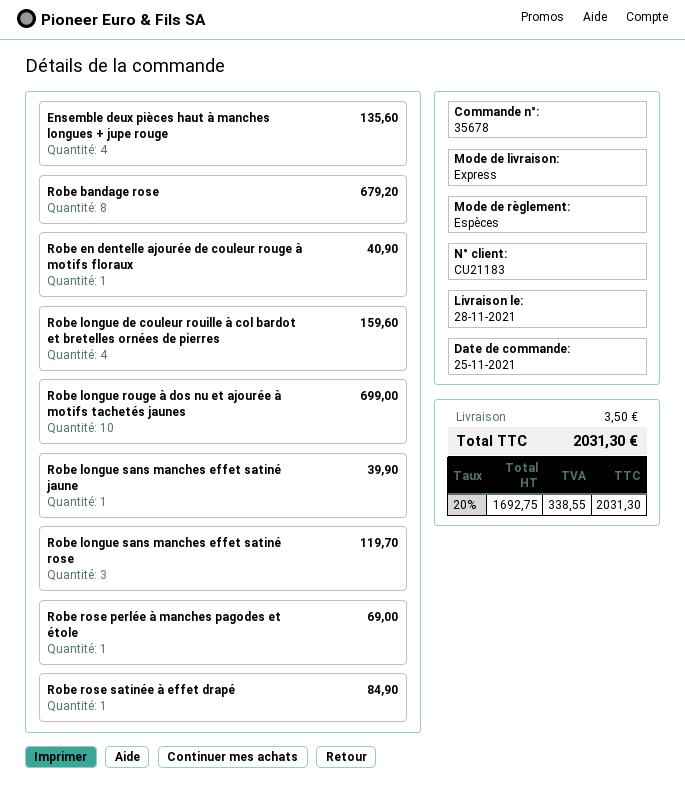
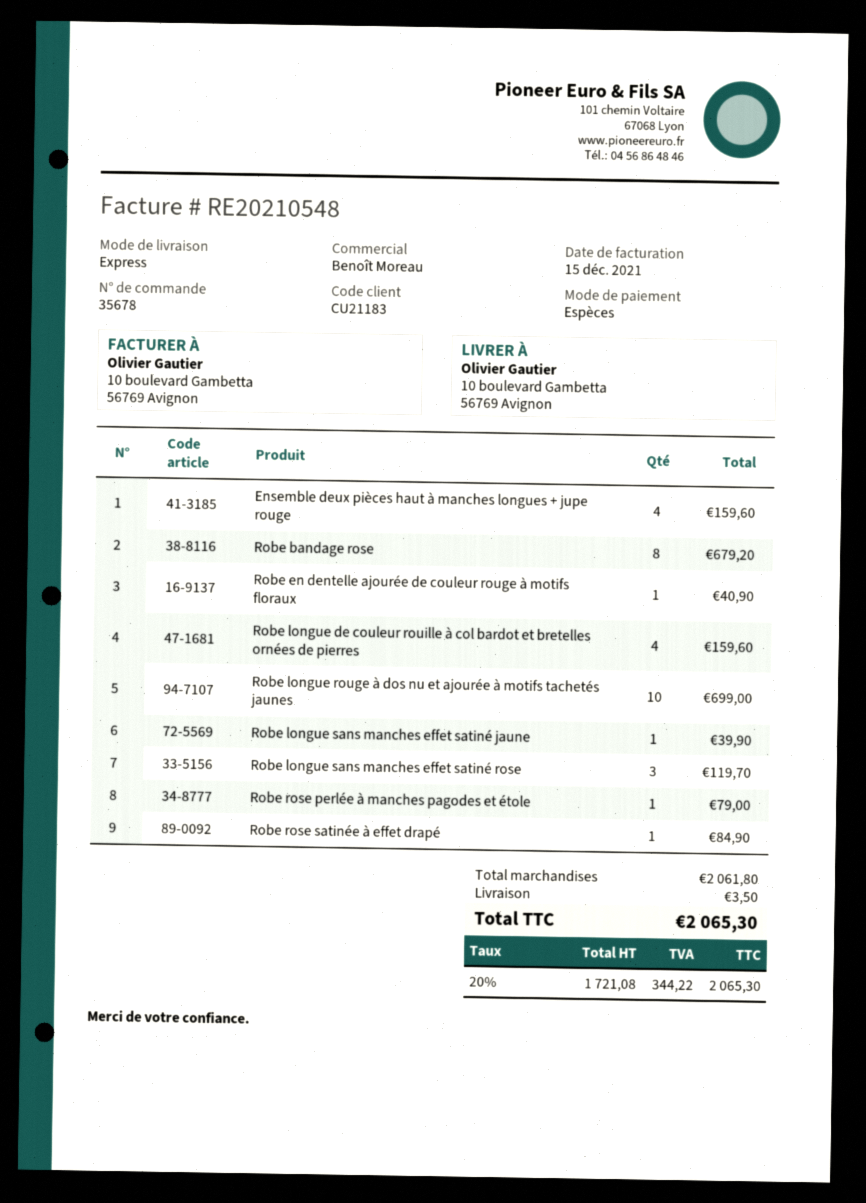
Ensemble deux pièces haut à manches longues + jupe rouge: 4 for 135.60 -> 4 for 159.60
Robe rose perlée à manches pagodes et étole: 1 for 69.00 -> 1 for 79.00
net: 1692.75 -> 1721.08
tax: 20% = 338.55 -> 20% = 344.22
total: 2031.30 -> 2065.30

